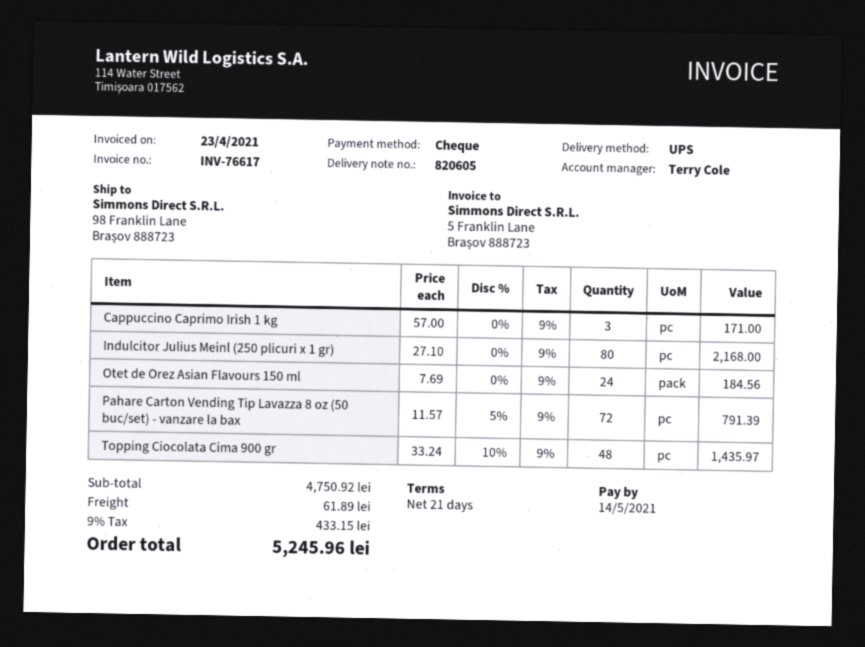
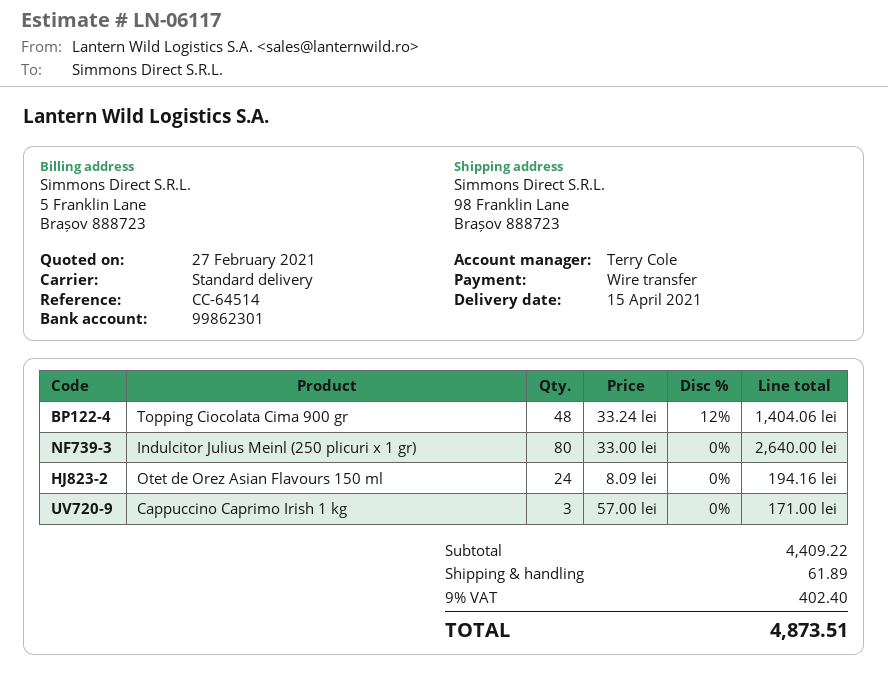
payment method: cheque -> bank transfer
shipping method: UPS -> standard
Indulcitor Julius Meinl (250 plicuri x 1 gr): 80 x 27.10 = 2168.00 -> 80 x 33.00 = 2640.00
Otet de Orez Asian Flavours 150 ml: 24 x 7.69 = 184.56 -> 24 x 8.09 = 194.16
Pahare Carton Vending Tip Lavazza 8 oz (50 buc/set) - vanzare la bax: 72 x 11.57 - 5% = 791.39 -> none
Topping Ciocolata Cima 900 gr: 48 x 33.24 - 10% = 1435.97 -> 48 x 33.24 - 12% = 1404.06
subtotal: 4750.92 -> 4409.22
tax: 9% = 433.15 -> 9% = 402.40
total: 5245.96 -> 4873.51

